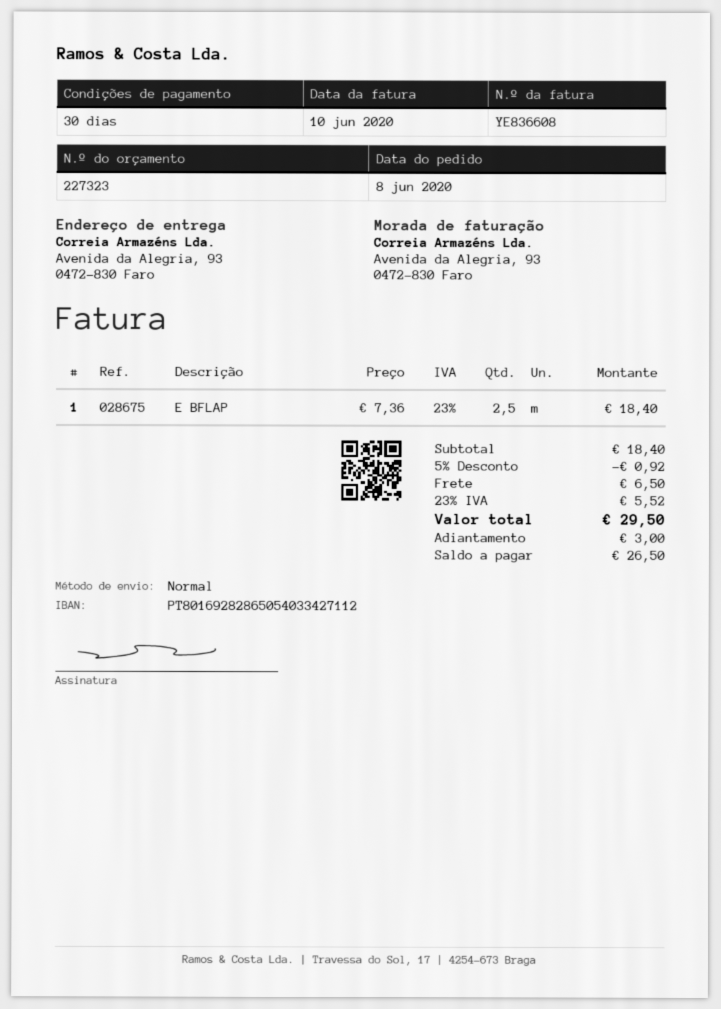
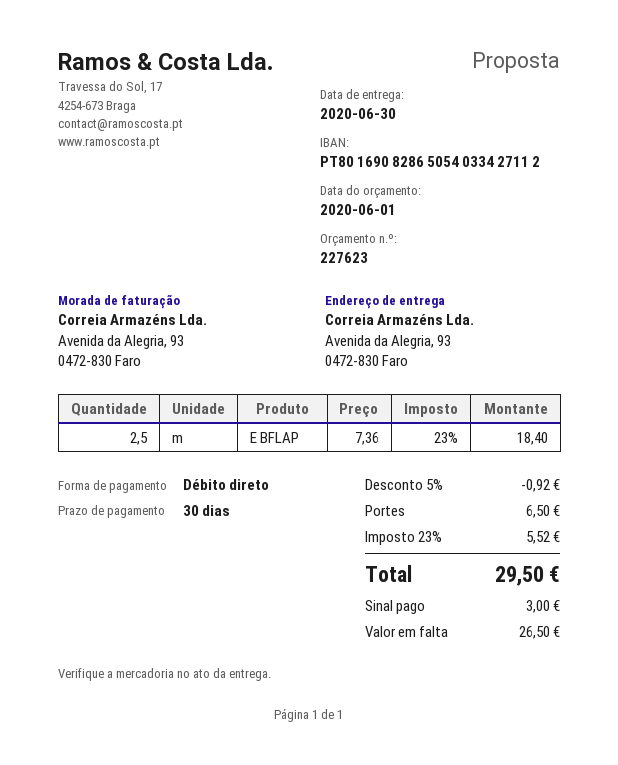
quote number: 227323 -> 227623
bank account: PT80169282865054033427112 -> PT80169082865054033427112

